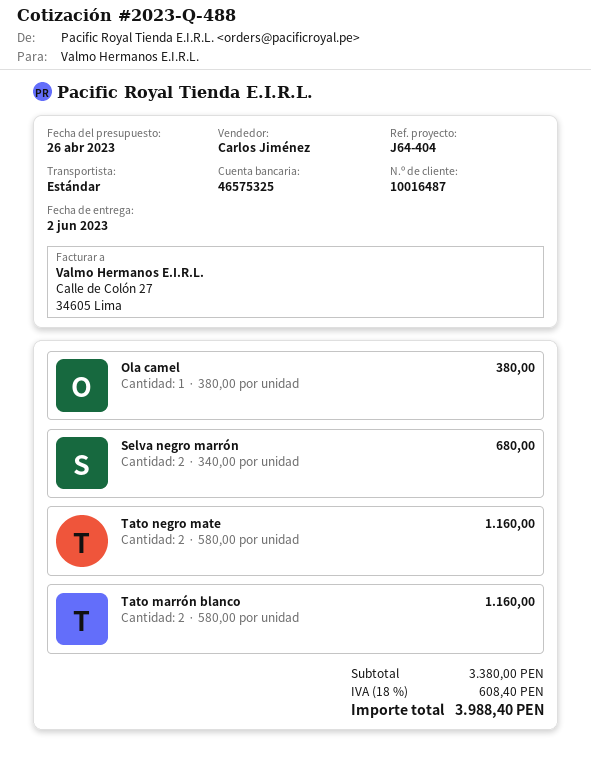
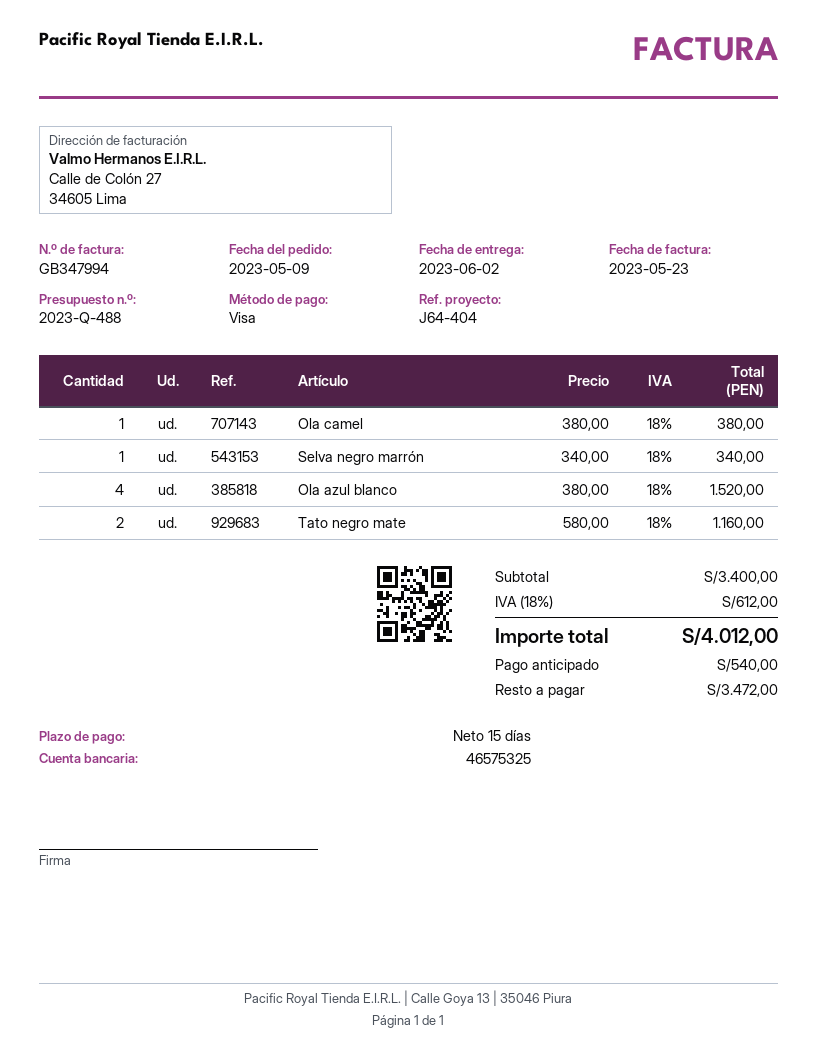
Selva negro marrón: 2 x 340.00 = 680.00 -> 1 x 340.00 = 340.00
Tato marrón blanco: 2 x 580.00 = 1160.00 -> none
Ola azul blanco: none -> 4 x 380.00 = 1520.00
subtotal: 3380.00 -> 3400.00
tax: 18% = 608.40 -> 18% = 612.00
total: 3988.40 -> 4012.00

